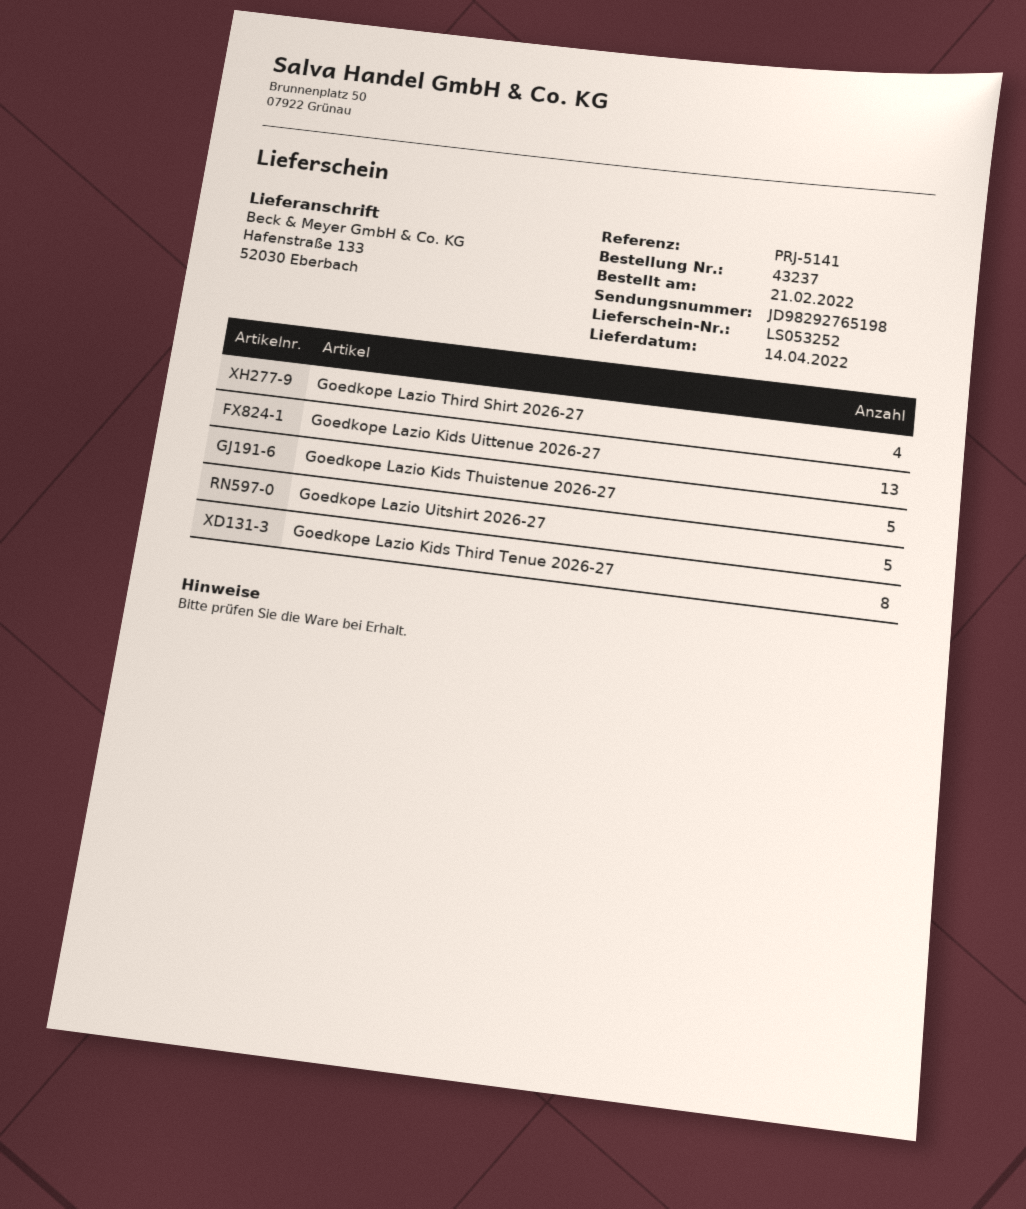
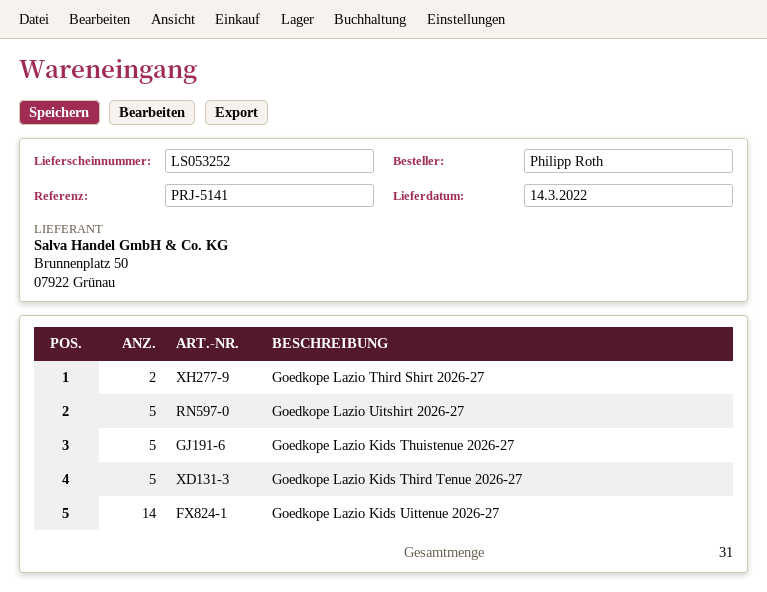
delivery date: 2022-04-14 -> 2022-03-14
Goedkope Lazio Third Shirt 2026-27: 4 -> 2
Goedkope Lazio Kids Uittenue 2026-27: 13 -> 14
Goedkope Lazio Kids Third Tenue 2026-27: 8 -> 5

